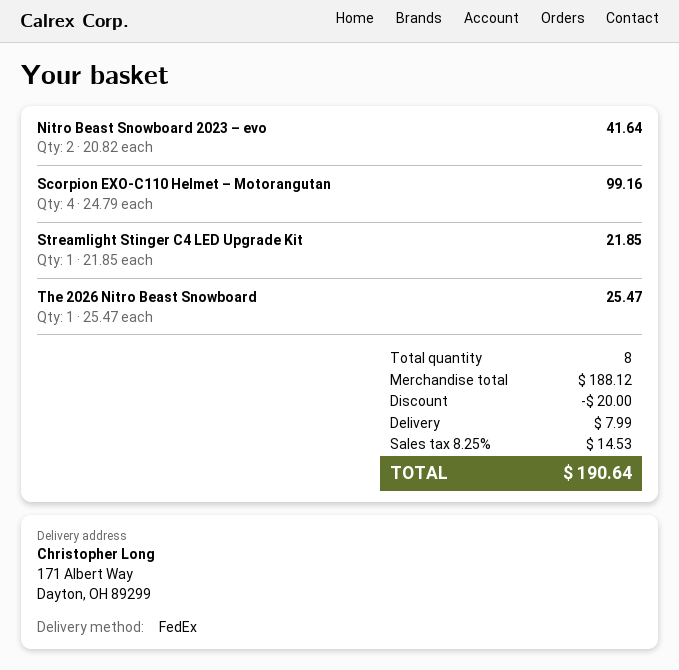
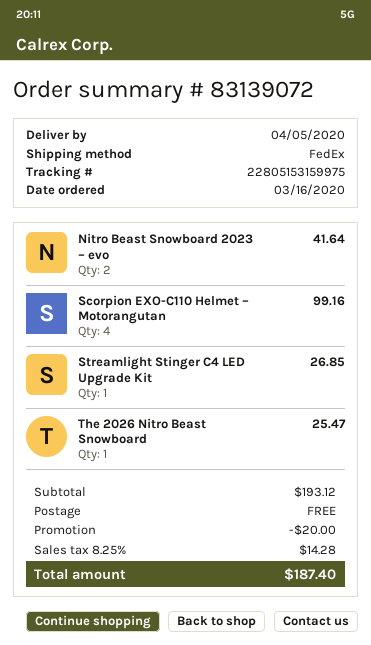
Streamlight Stinger C4 LED Upgrade Kit: 1 for 21.85 -> 1 for 26.85
subtotal: 188.12 -> 193.12
shipping: 7.99 -> 0.00
tax: 8.25% = 14.53 -> 8.25% = 14.28
total: 190.64 -> 187.40

